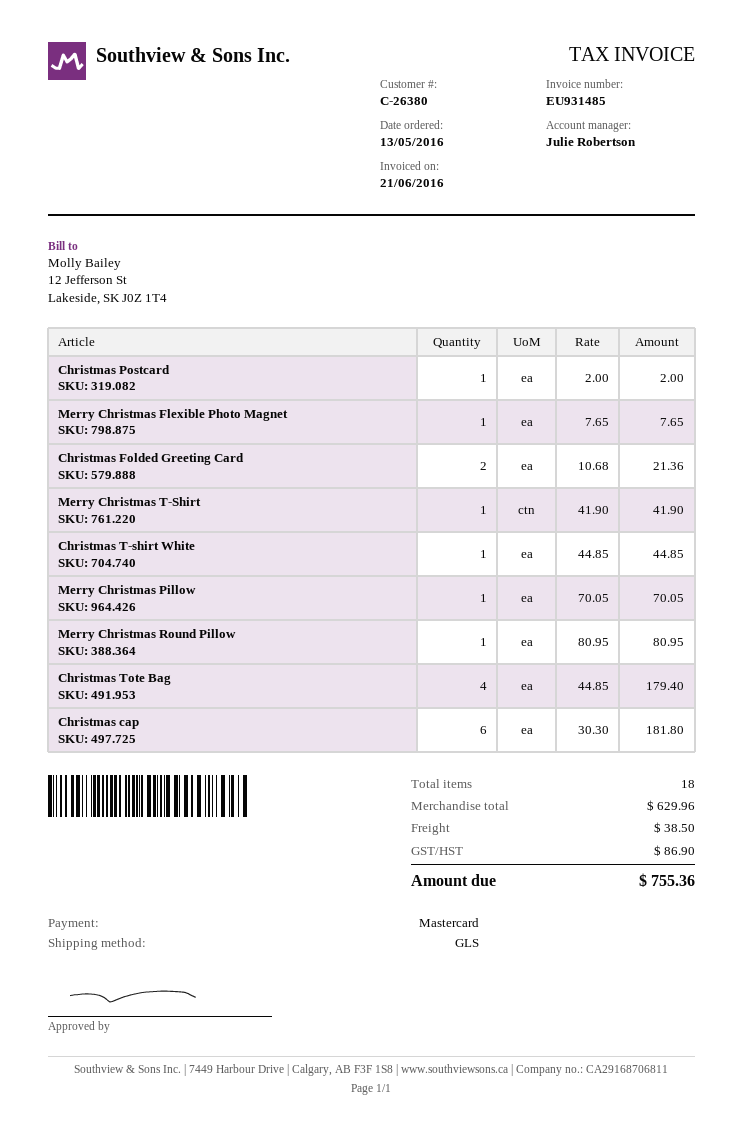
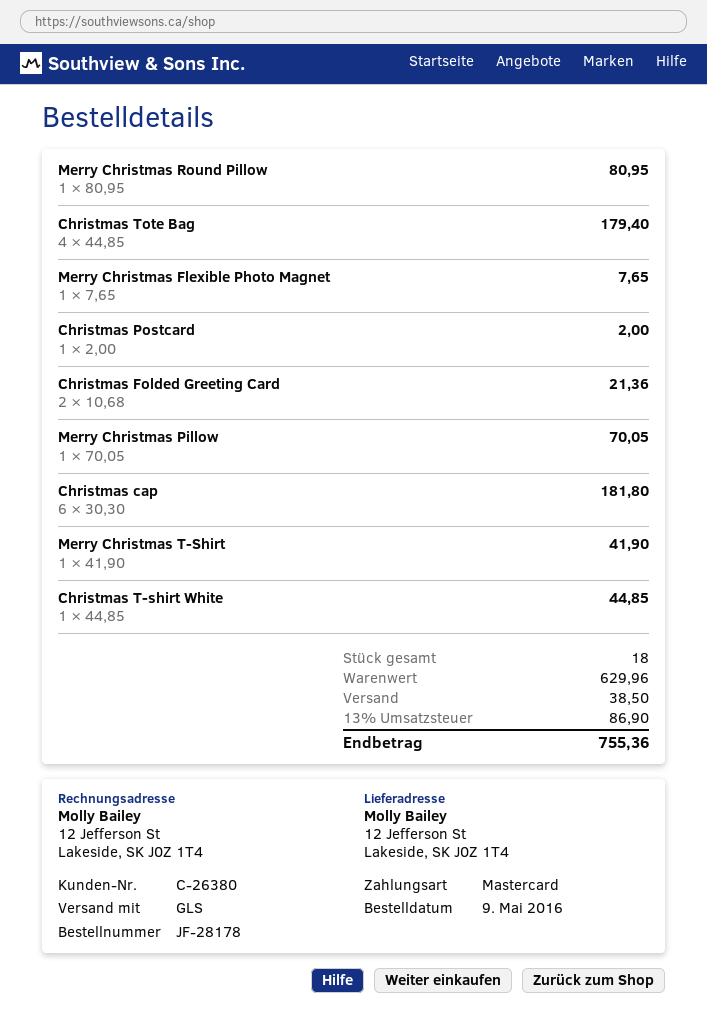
order date: 2016-05-13 -> 2016-05-09

